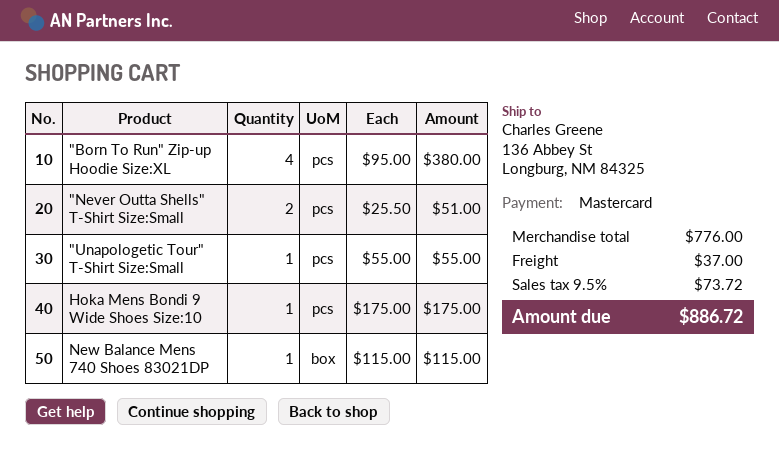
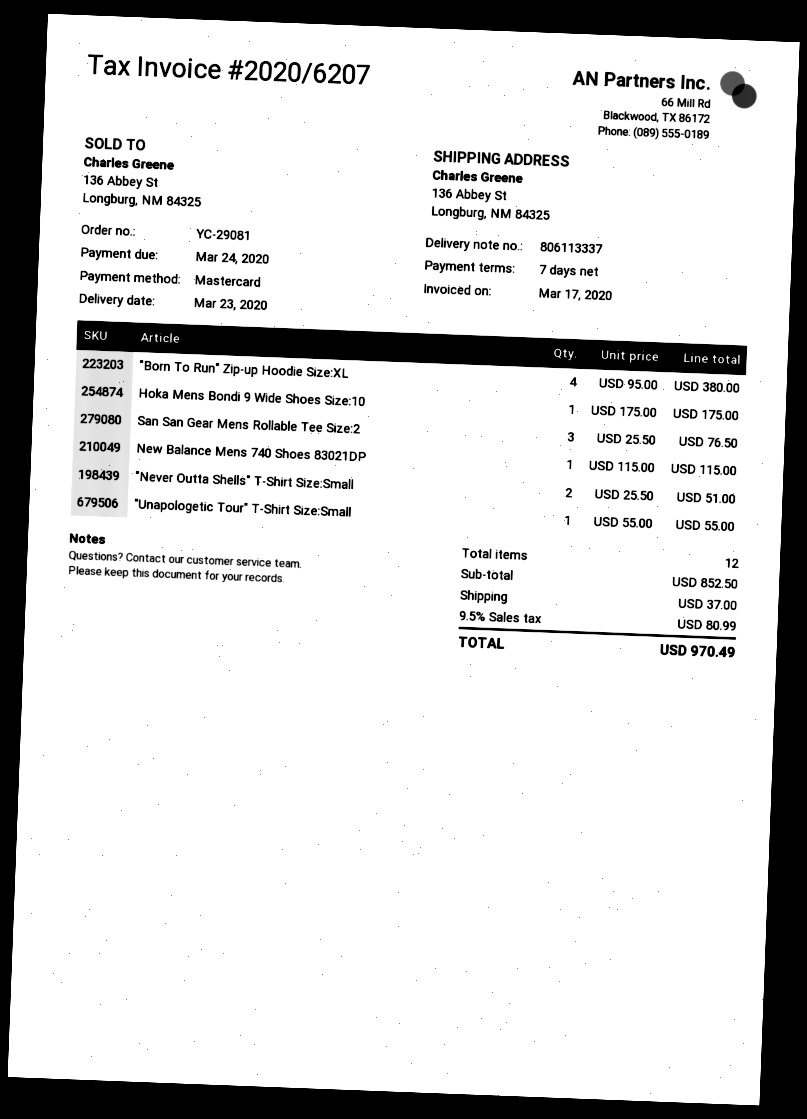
San San Gear Mens Rollable Tee Size:2: none -> 3 x 25.50 = 76.50
subtotal: 776.00 -> 852.50
tax: 9.5% = 73.72 -> 9.5% = 80.99
total: 886.72 -> 970.49

